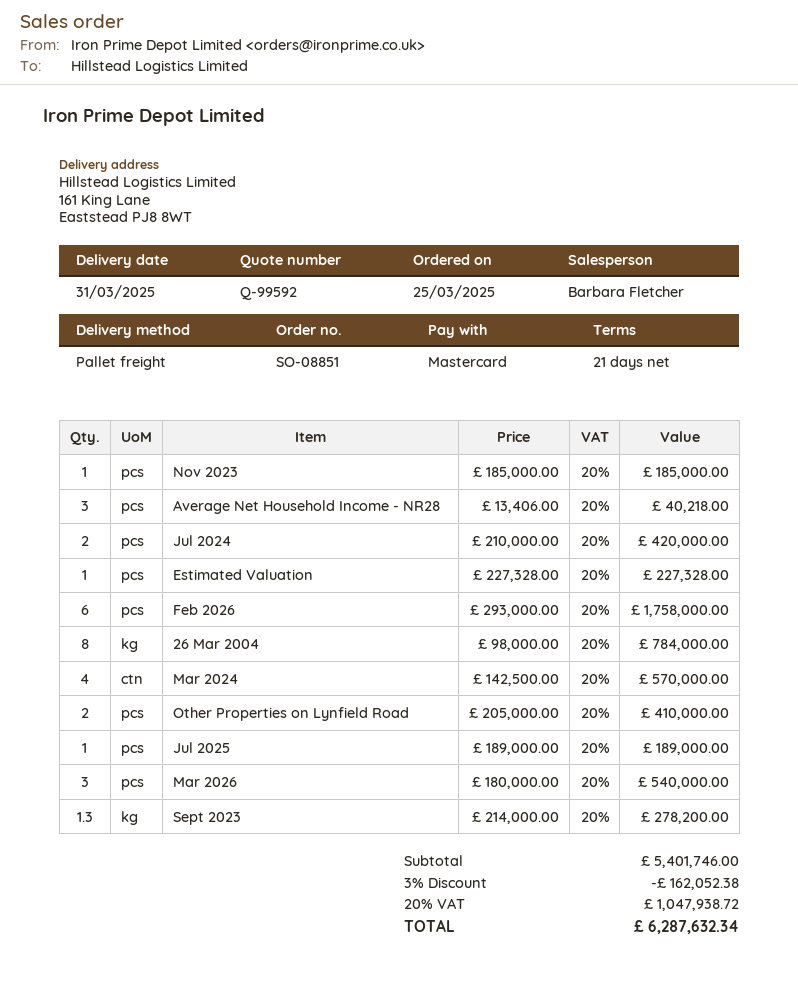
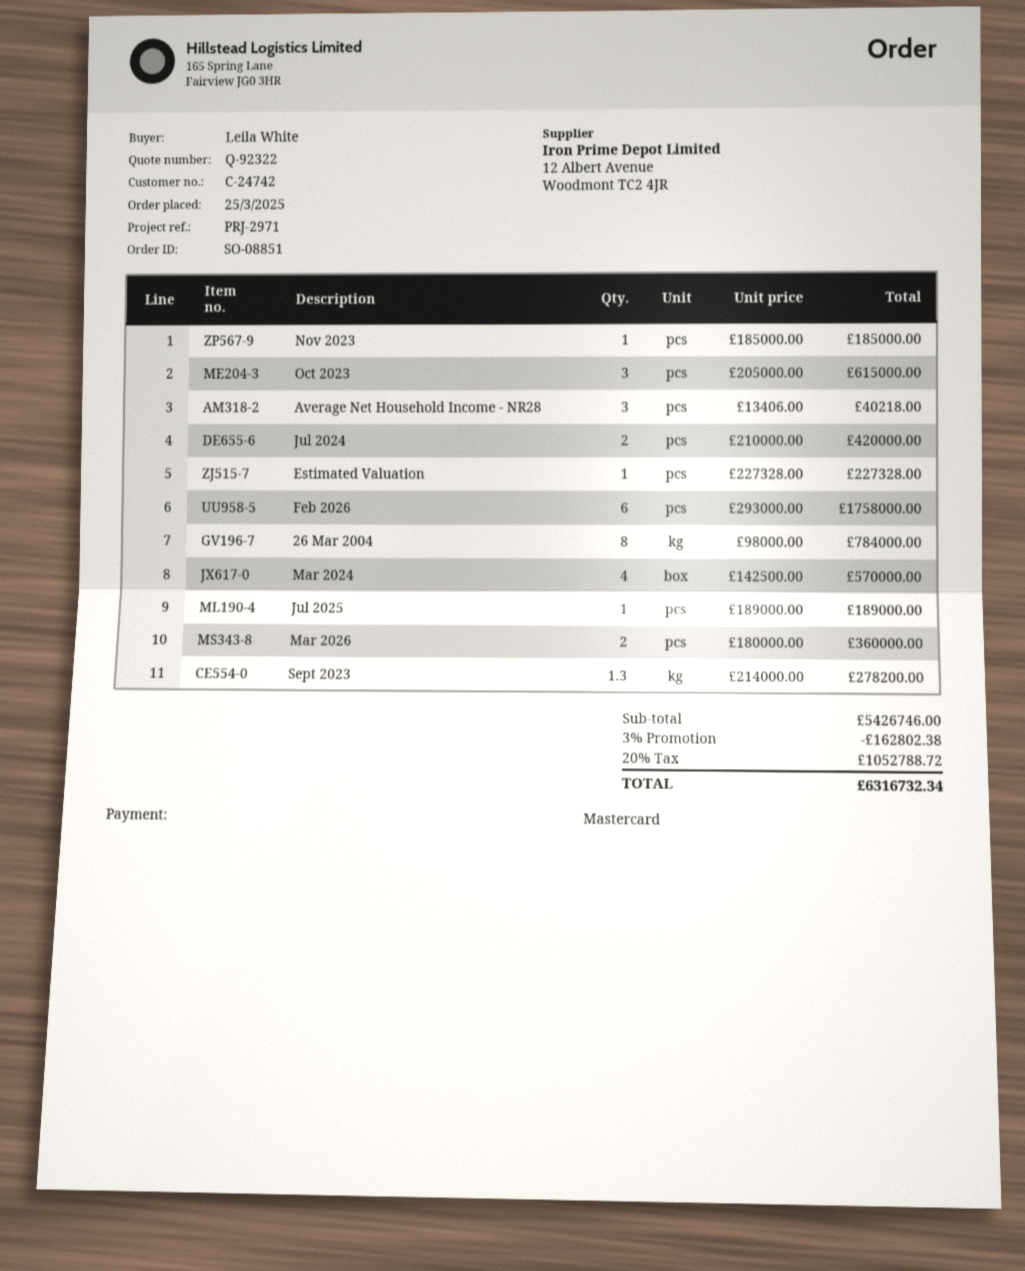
quote number: Q-99592 -> Q-92322
Other Properties on Lynfield Road: 2 x 205000.00 = 410000.00 -> none
Mar 2026: 3 x 180000.00 = 540000.00 -> 2 x 180000.00 = 360000.00
Oct 2023: none -> 3 x 205000.00 = 615000.00
subtotal: 5401746.00 -> 5426746.00
discount: 3% = 162052.38 -> 3% = 162802.38
tax: 20% = 1047938.72 -> 20% = 1052788.72
total: 6287632.34 -> 6316732.34

